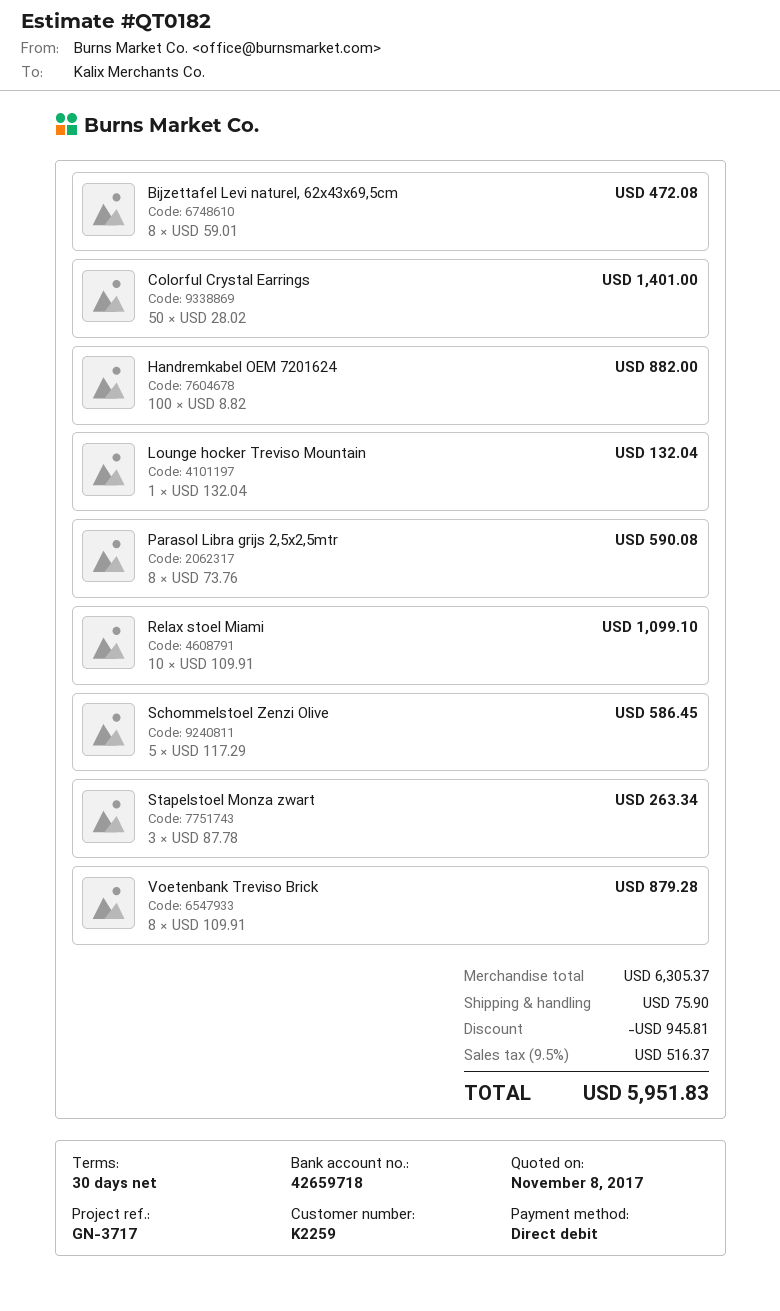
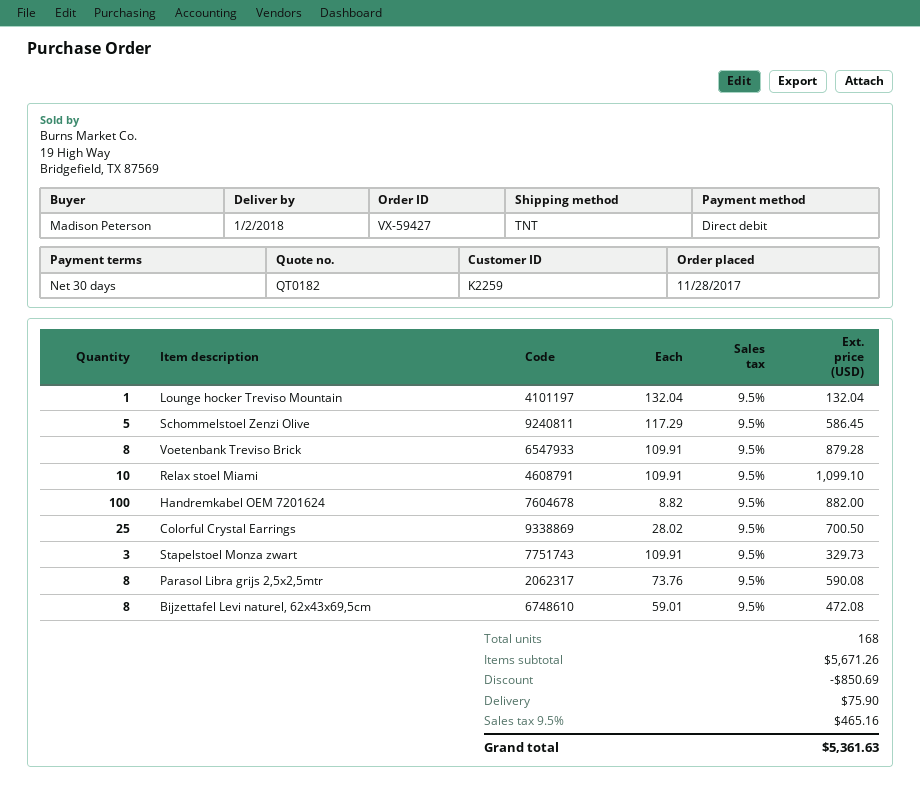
Colorful Crystal Earrings: 50 x 28.02 = 1401.00 -> 25 x 28.02 = 700.50
Stapelstoel Monza zwart: 3 x 87.78 = 263.34 -> 3 x 109.91 = 329.73
subtotal: 6305.37 -> 5671.26
discount: 945.81 -> 850.69
tax: 9.5% = 516.37 -> 9.5% = 465.16
total: 5951.83 -> 5361.63

